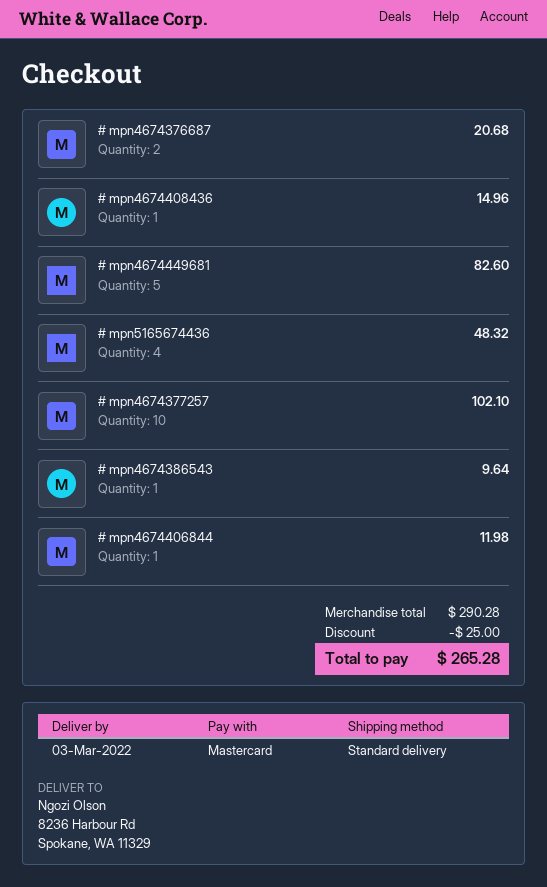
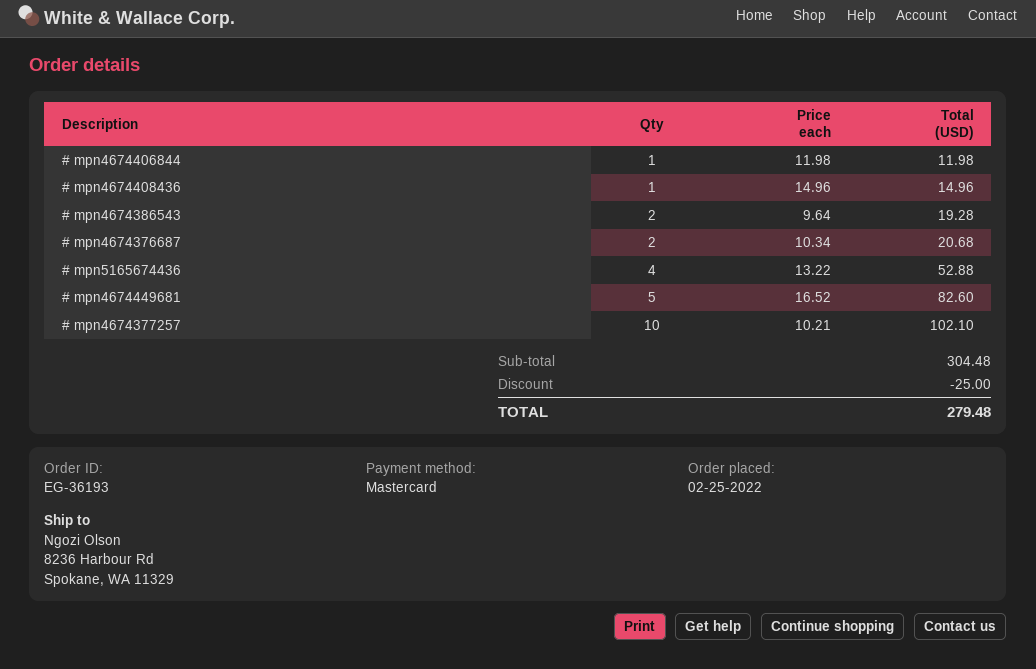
# mpn5165674436: 4 for 48.32 -> 4 for 52.88
# mpn4674386543: 1 for 9.64 -> 2 for 19.28
subtotal: 290.28 -> 304.48
total: 265.28 -> 279.48

